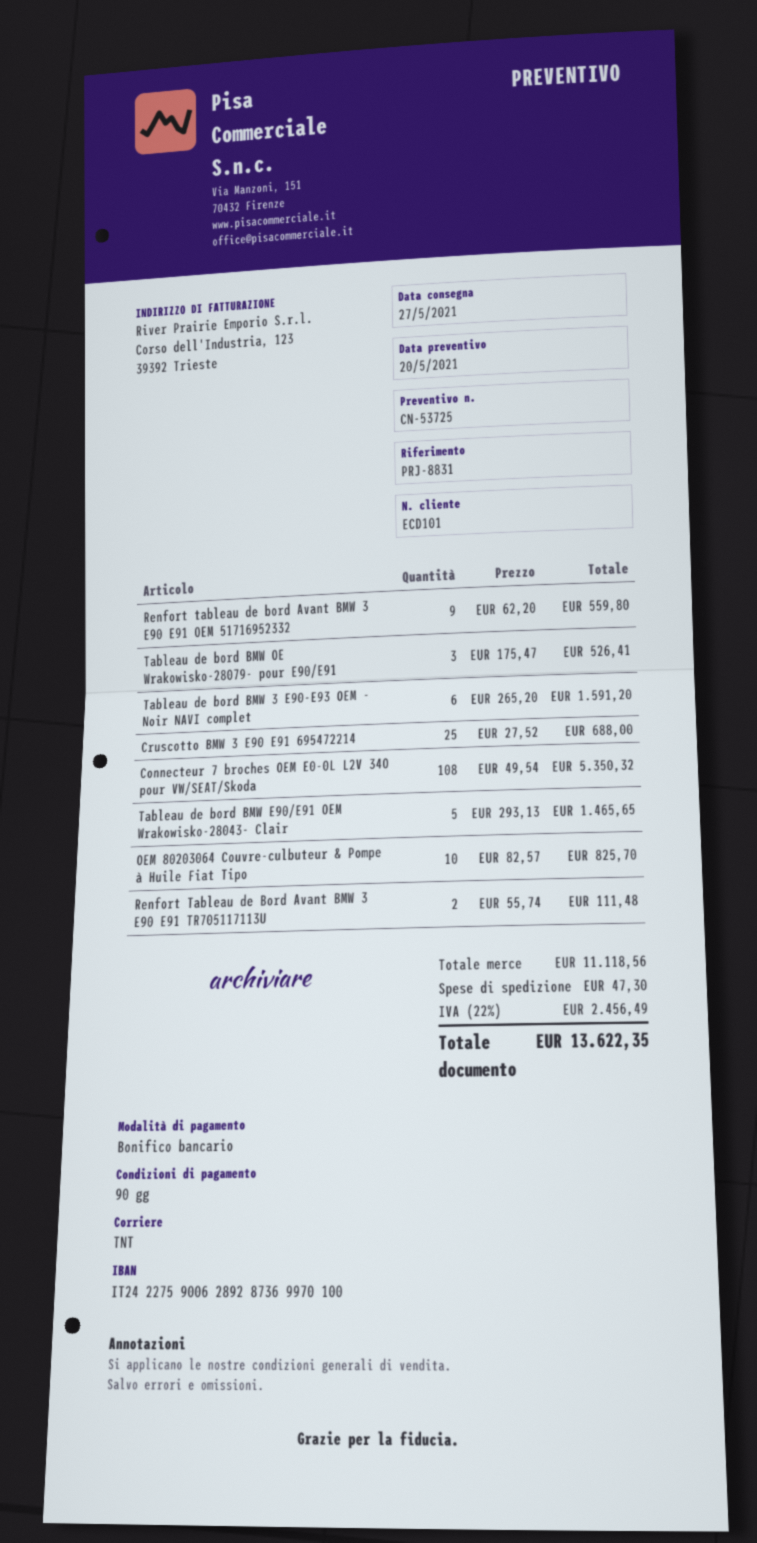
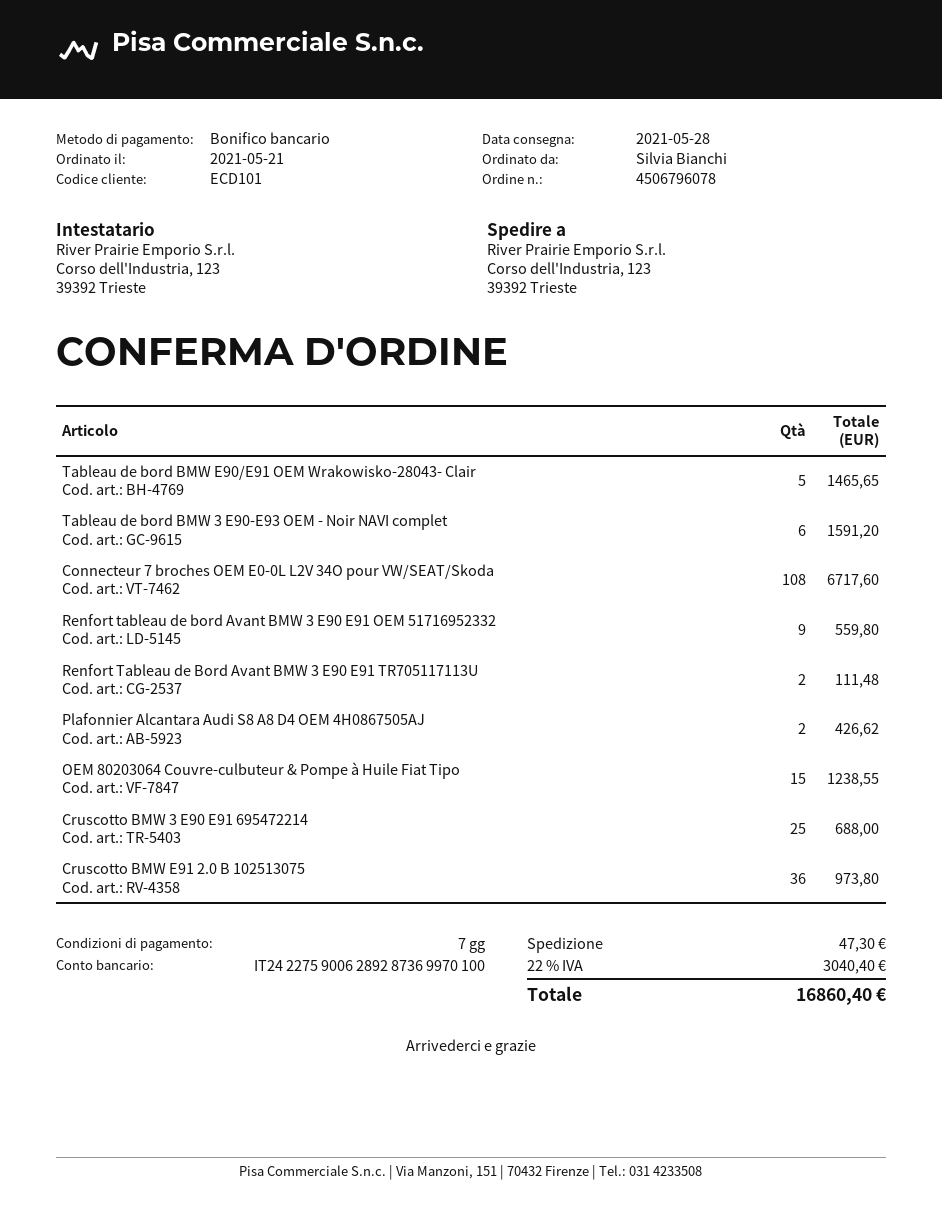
delivery date: 2021-05-27 -> 2021-05-28
payment terms: 90 days -> 7 days
Tableau de bord BMW OE Wrakowisko-28079- pour E90/E91: 3 for 526.41 -> none
Connecteur 7 broches OEM E0-0L L2V 34O pour VW/SEAT/Skoda: 108 for 5350.32 -> 108 for 6717.60
OEM 80203064 Couvre-culbuteur & Pompe à Huile Fiat Tipo: 10 for 825.70 -> 15 for 1238.55
Plafonnier Alcantara Audi S8 A8 D4 OEM 4H0867505AJ: none -> 2 for 426.62
Cruscotto BMW E91 2.0 B 102513075: none -> 36 for 973.80
tax: 22% = 2456.49 -> 22% = 3040.40
total: 13622.35 -> 16860.40

